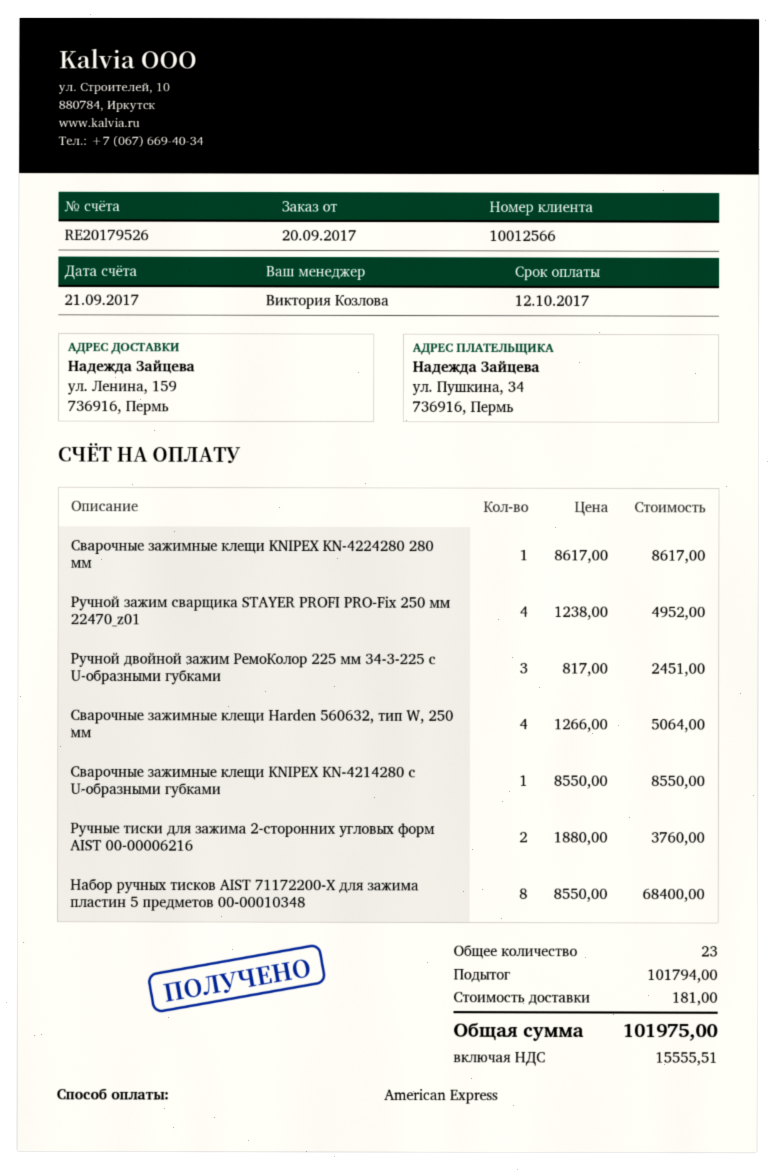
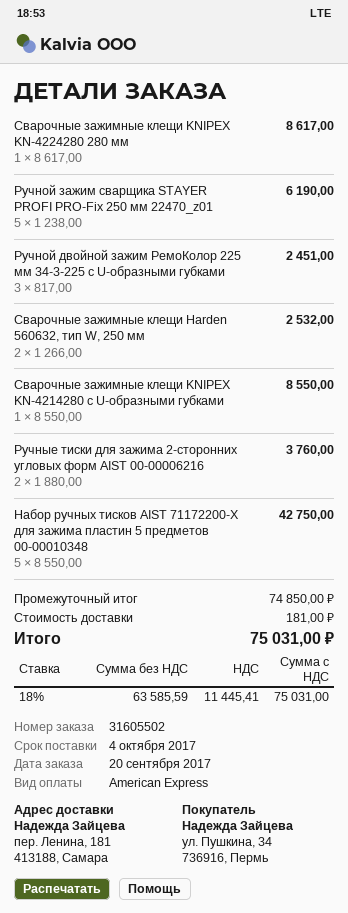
ship to: ул. Ленина, 159, 736916, Пермь -> пер. Ленина, 181, 413188, Самара
Ручной зажим сварщика STAYER PROFI PRO-Fix 250 мм 22470_z01: 4 x 1238.00 = 4952.00 -> 5 x 1238.00 = 6190.00
Сварочные зажимные клещи Harden 560632, тип W, 250 мм: 4 x 1266.00 = 5064.00 -> 2 x 1266.00 = 2532.00
Набор ручных тисков AIST 71172200-X для зажима пластин 5 предметов 00-00010348: 8 x 8550.00 = 68400.00 -> 5 x 8550.00 = 42750.00
subtotal: 101794.00 -> 74850.00
tax: 15555.51 -> 11445.41
total: 101975.00 -> 75031.00

